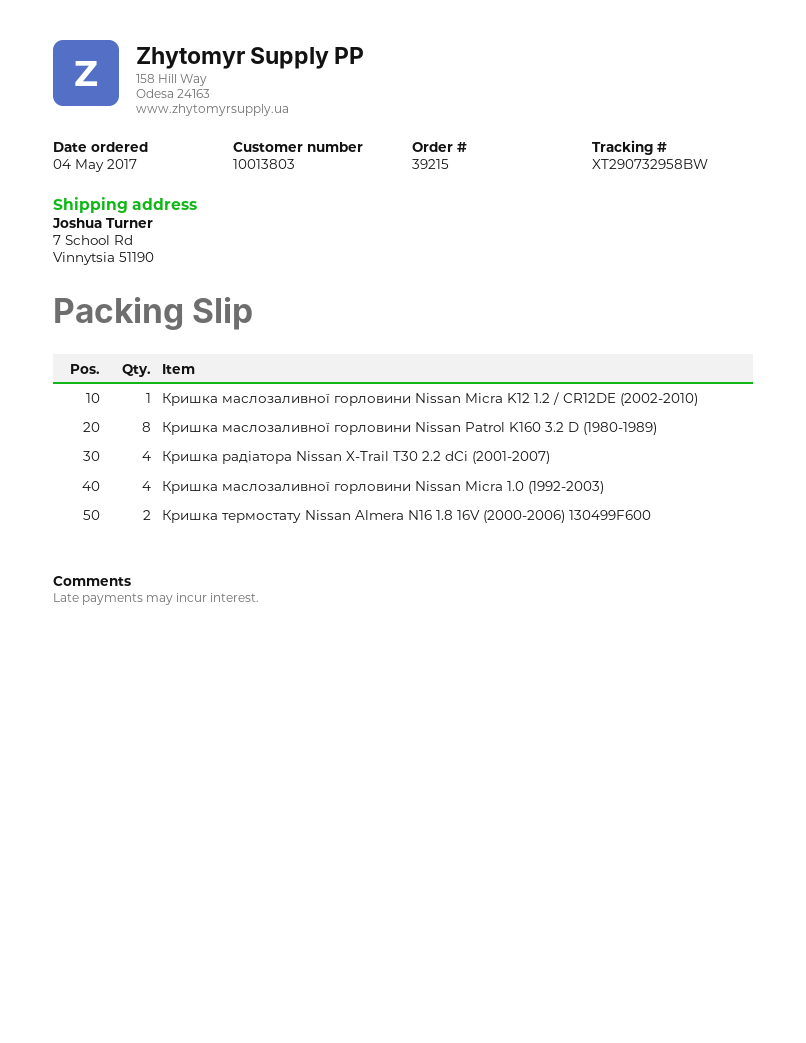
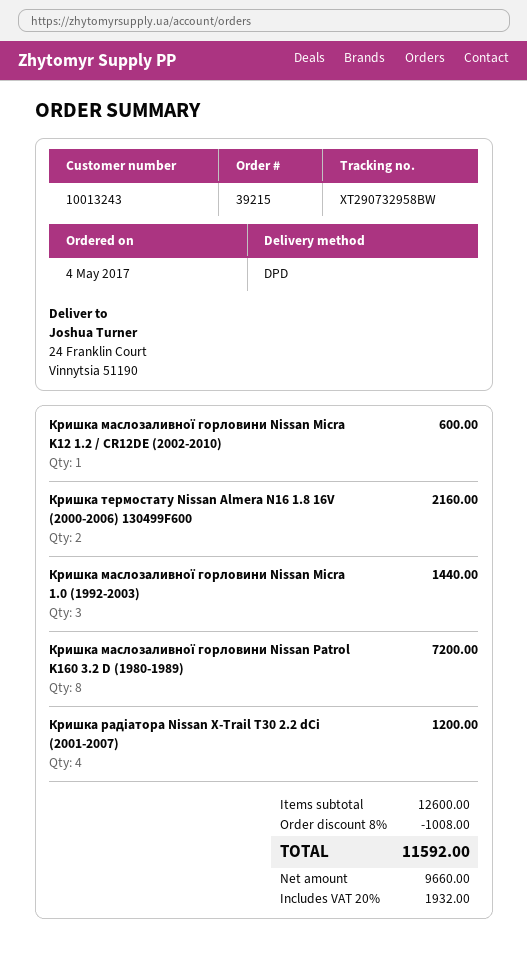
customer number: 10013803 -> 10013243
ship to: 7 School Rd, Vinnytsia 51190 -> 24 Franklin Court, Vinnytsia 51190
Кришка маслозаливної горловини Nissan Micra 1.0 (1992-2003): 4 -> 3

